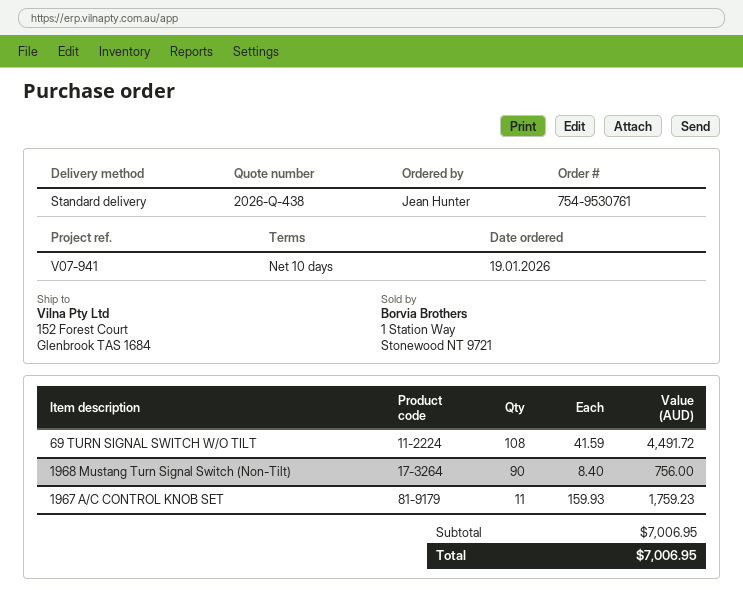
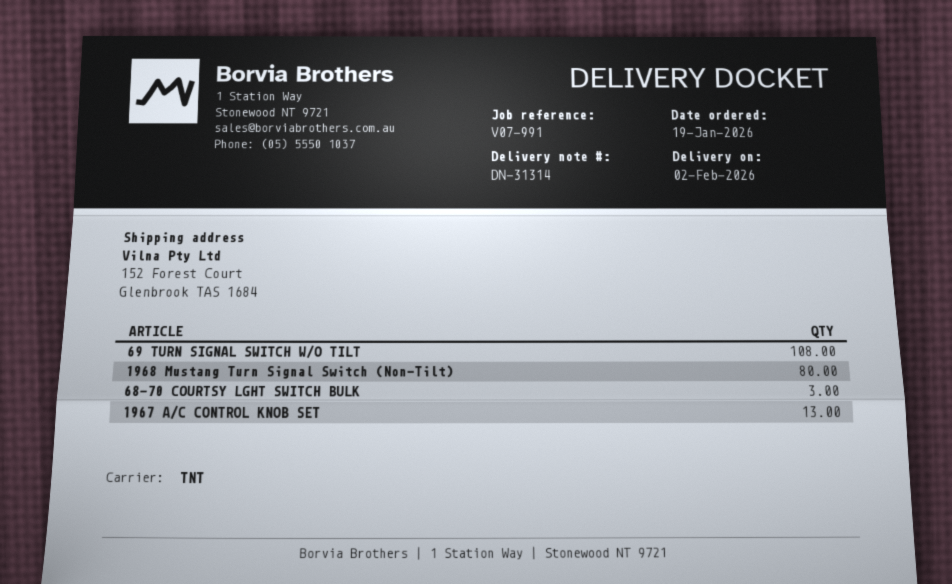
reference: V07-941 -> V07-991
shipping method: standard -> TNT
1968 Mustang Turn Signal Switch (Non-Tilt): 90 -> 80
1967 A/C CONTROL KNOB SET: 11 -> 13
68-70 COURTSY LGHT SWITCH BULK: none -> 3

